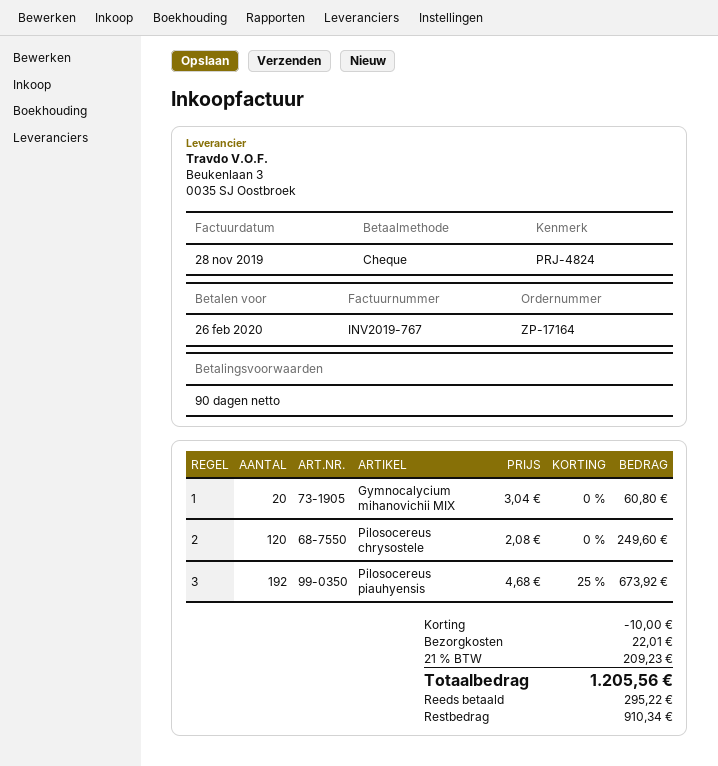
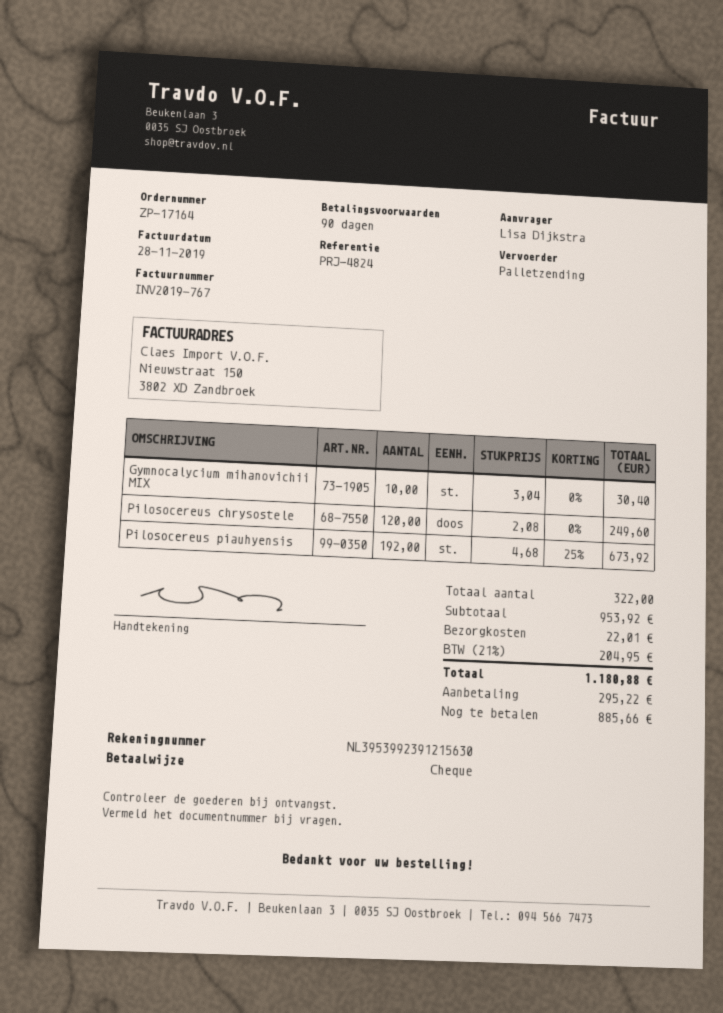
Gymnocalycium mihanovichii MIX: 20 x 3.04 = 60.80 -> 10 x 3.04 = 30.40
discount: 10.00 -> none
tax: 21% = 209.23 -> 21% = 204.95
total: 1205.56 -> 1180.88
balance: 910.34 -> 885.66

